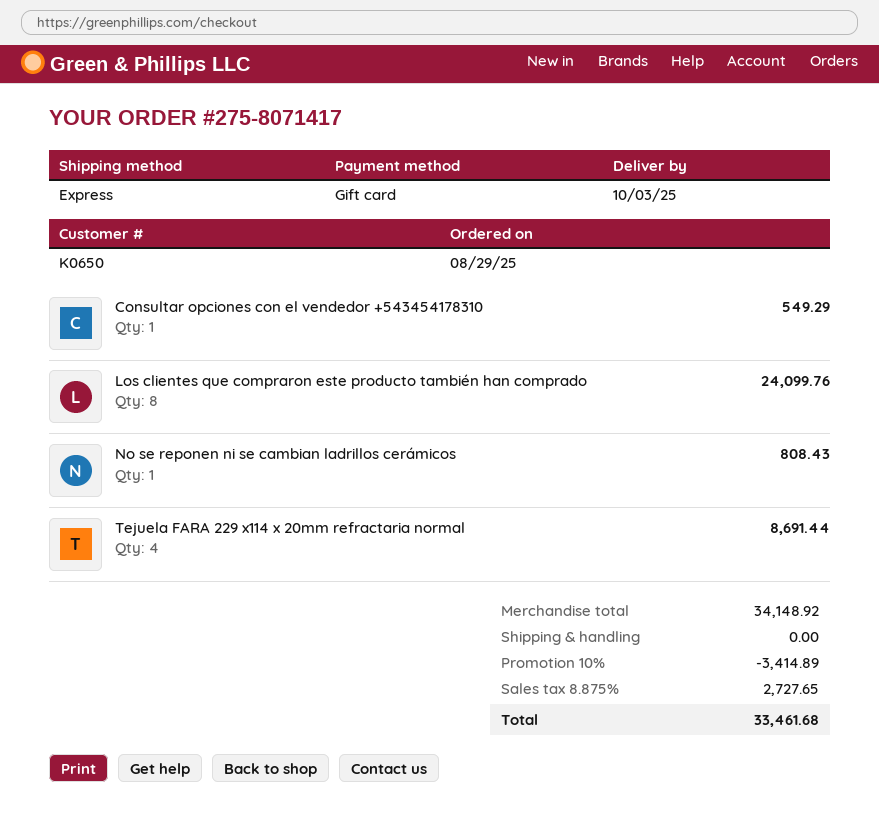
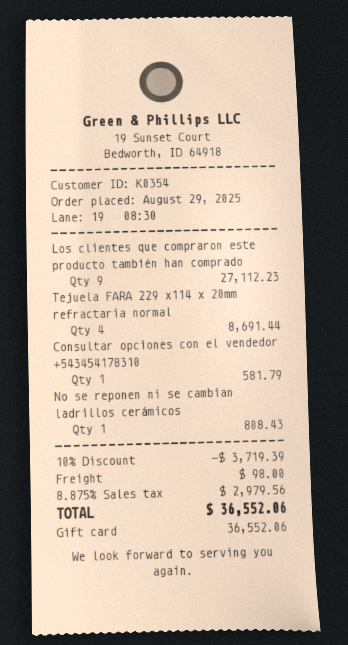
customer number: K0650 -> K0354
Consultar opciones con el vendedor +543454178310: 1 for 549.29 -> 1 for 581.79
Los clientes que compraron este producto también han comprado: 8 for 24099.76 -> 9 for 27112.23
discount: 10% = 3414.89 -> 10% = 3719.39
shipping: 0.00 -> 98.00
tax: 8.875% = 2727.65 -> 8.875% = 2979.56
total: 33461.68 -> 36552.06

